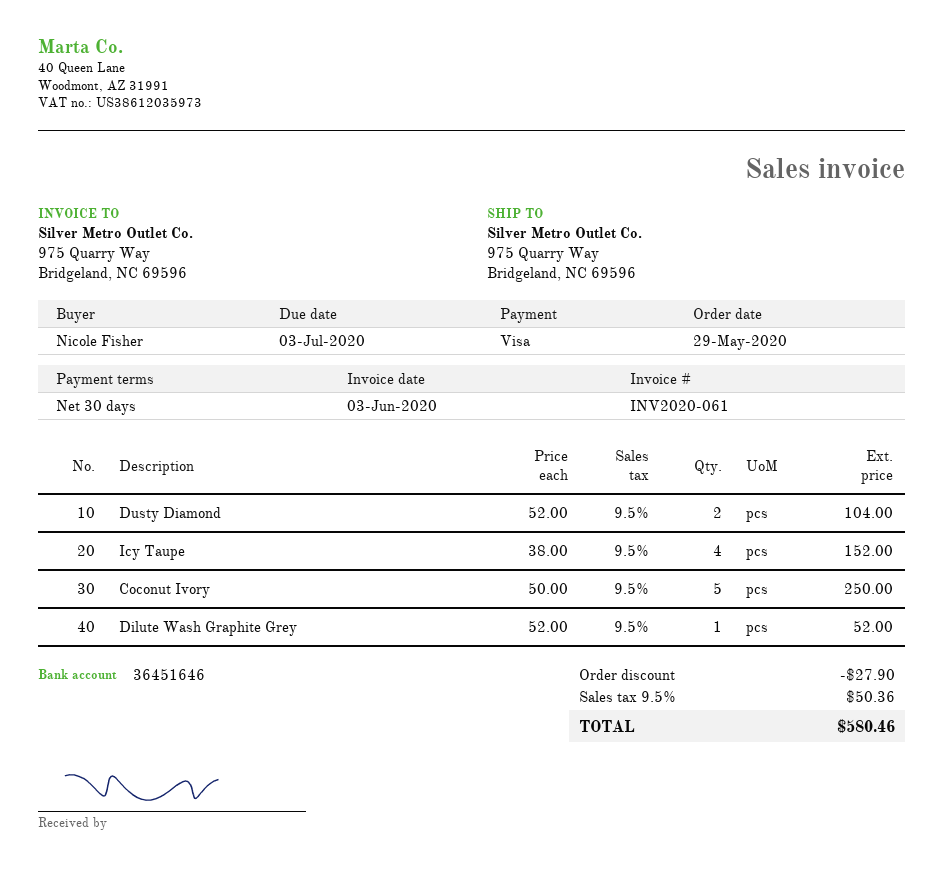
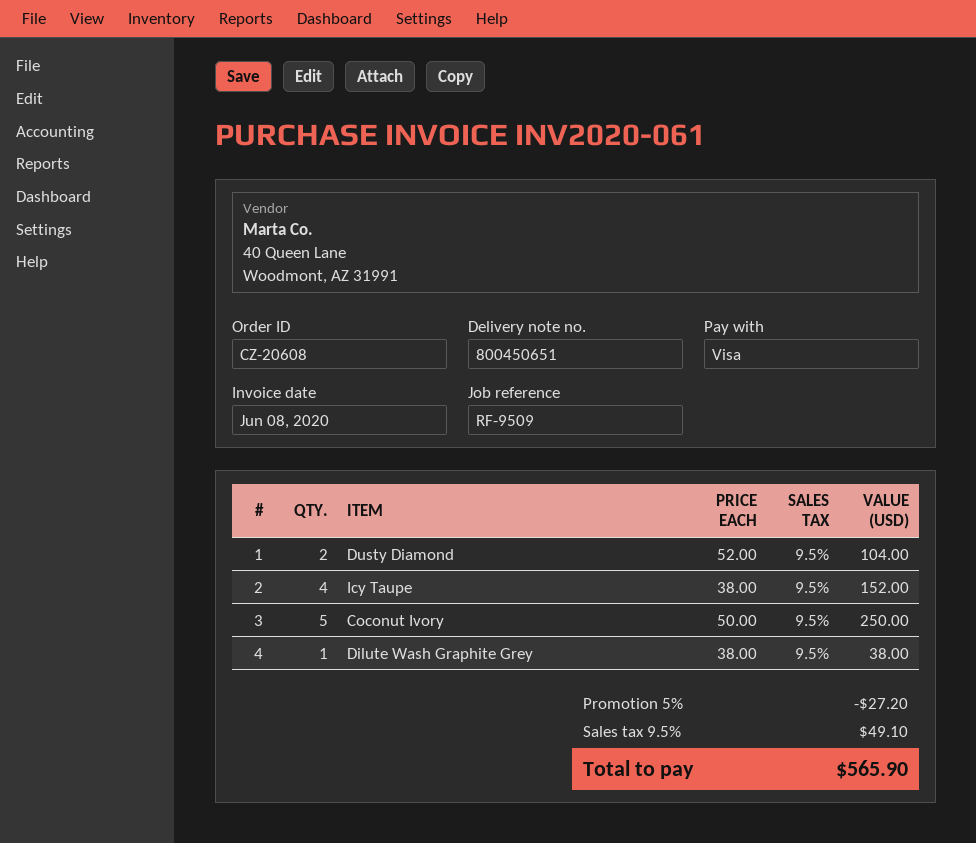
invoice date: 2020-06-03 -> 2020-06-08
Dilute Wash Graphite Grey: 1 x 52.00 = 52.00 -> 1 x 38.00 = 38.00
discount: 27.90 -> 27.20
tax: 9.5% = 50.36 -> 9.5% = 49.10
total: 580.46 -> 565.90

